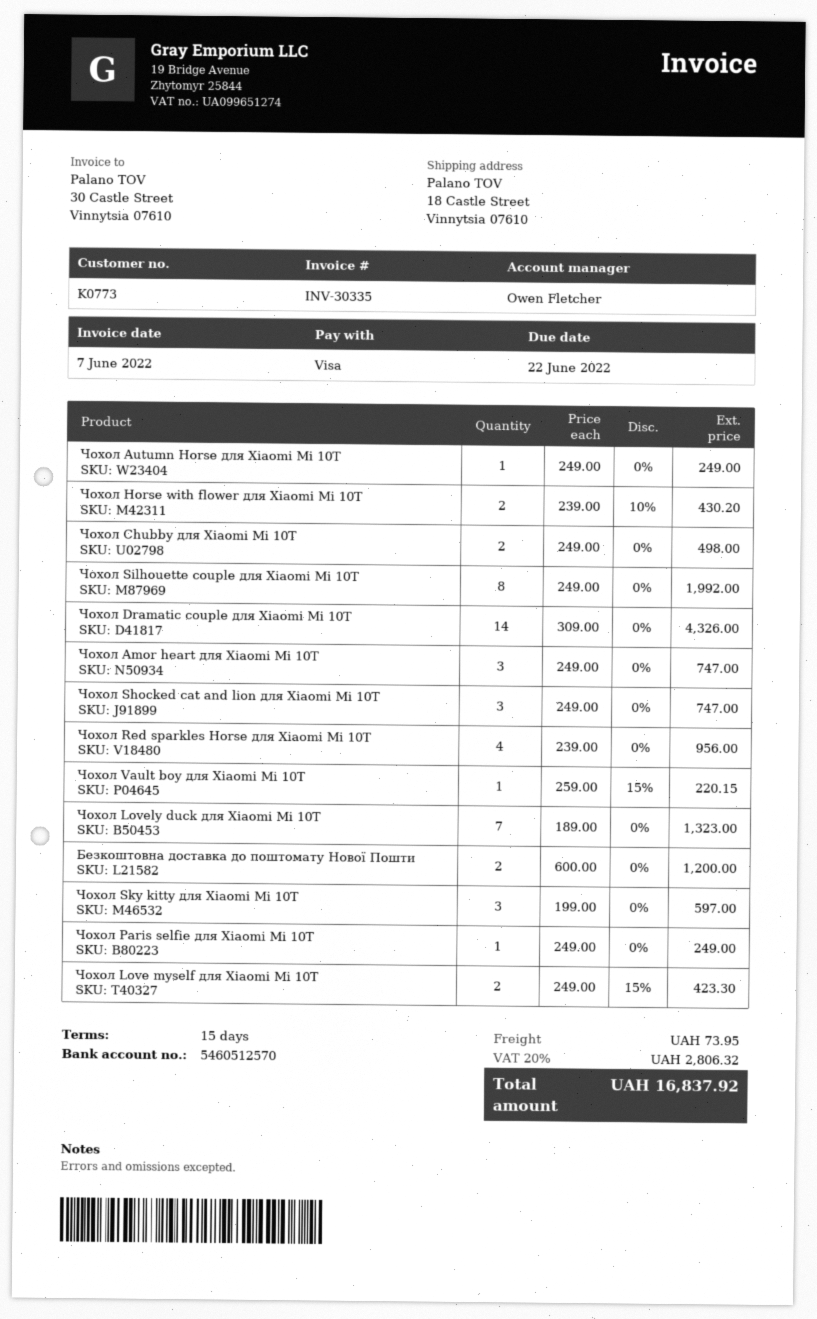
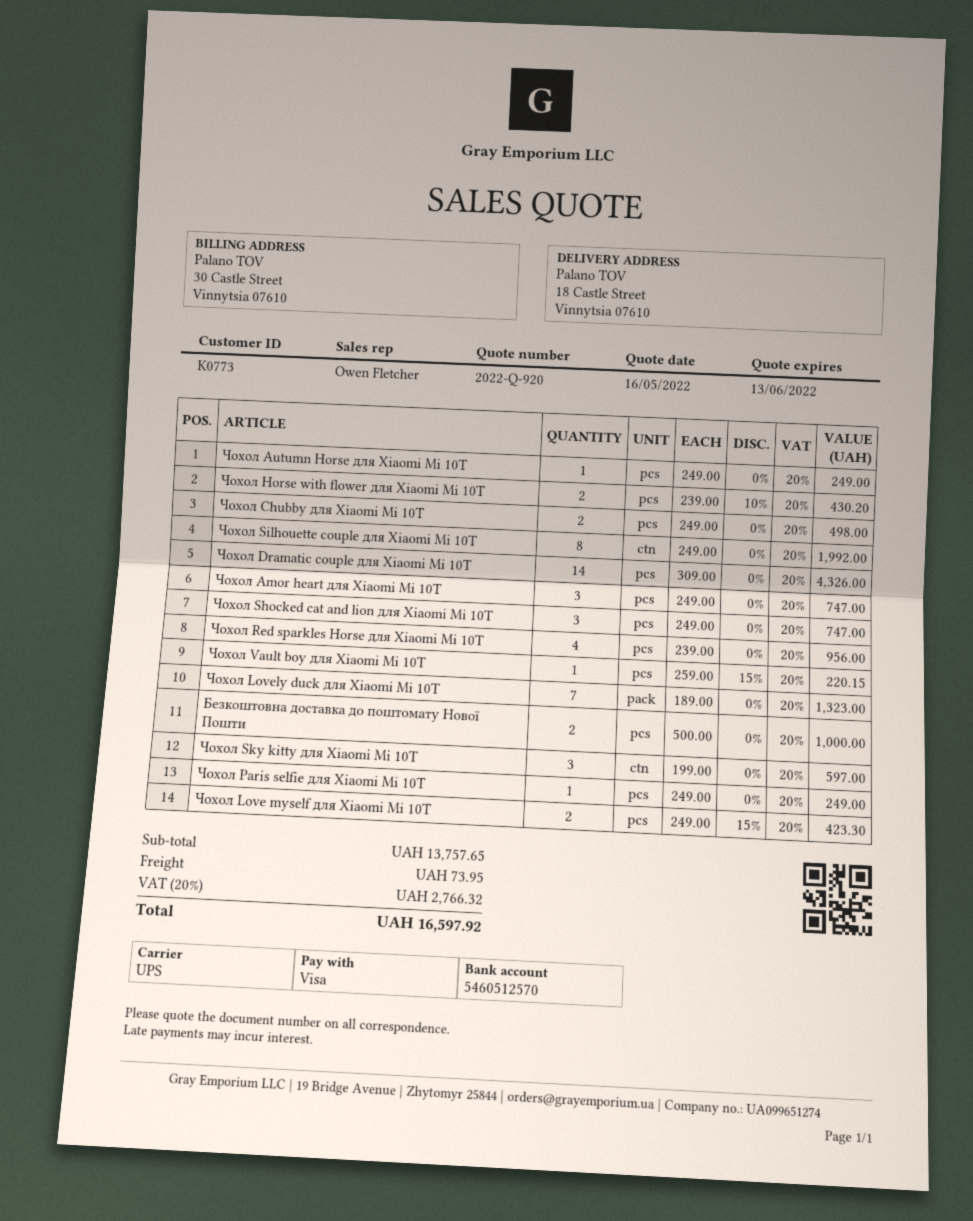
Безкоштовна доставка до поштомату Нової Пошти: 2 x 600.00 = 1200.00 -> 2 x 500.00 = 1000.00
tax: 20% = 2806.32 -> 20% = 2766.32
total: 16837.92 -> 16597.92

